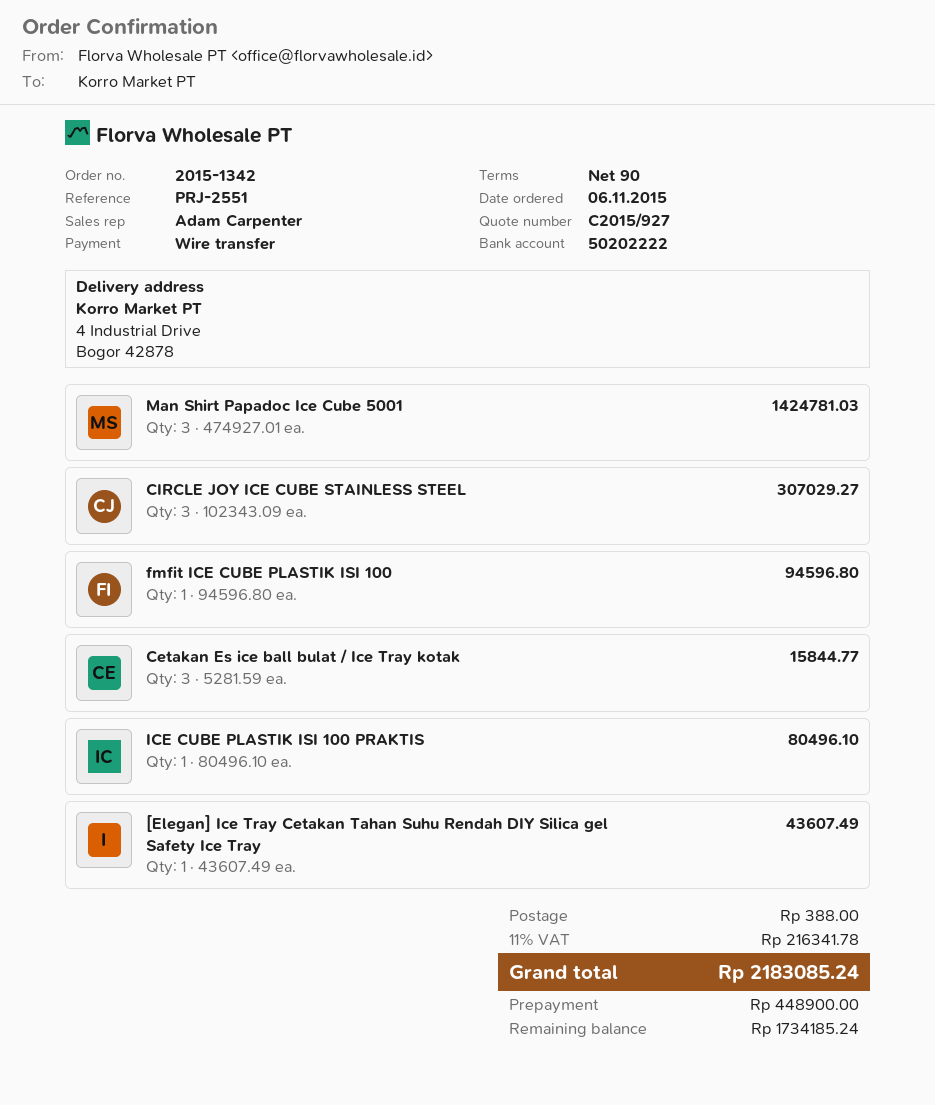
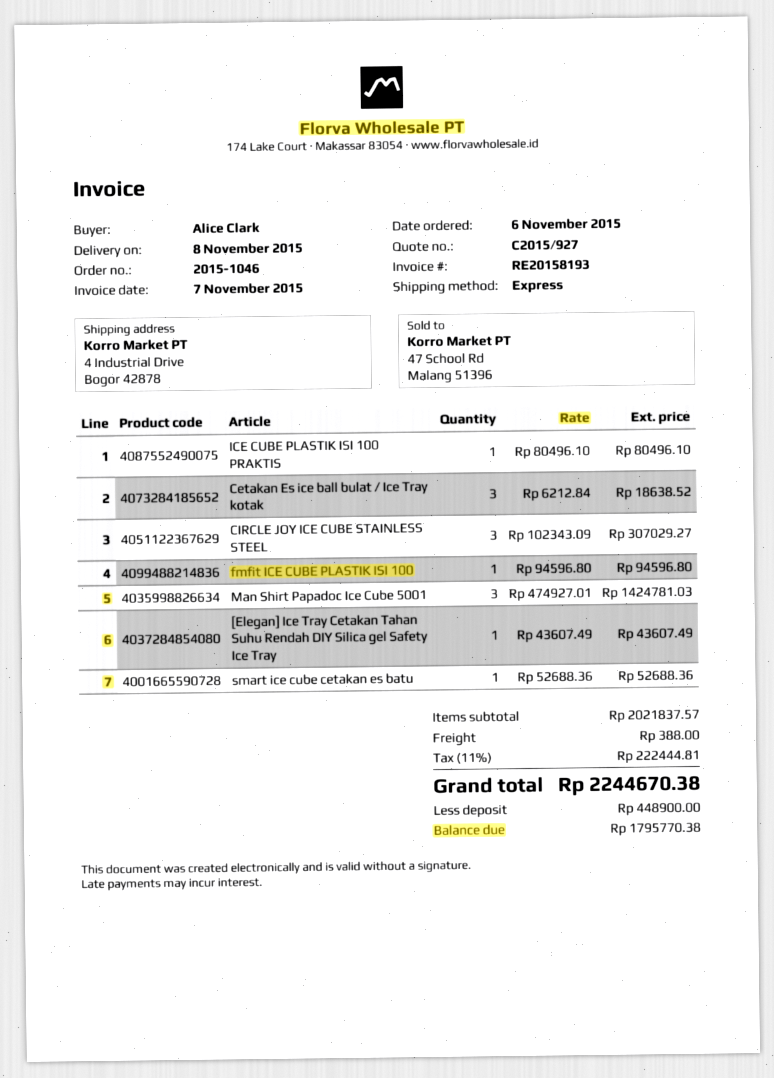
order number: 2015-1342 -> 2015-1046
Cetakan Es ice ball bulat / Ice Tray kotak: 3 x 5281.59 = 15844.77 -> 3 x 6212.84 = 18638.52
smart ice cube cetakan es batu: none -> 1 x 52688.36 = 52688.36
tax: 11% = 216341.78 -> 11% = 222444.81
total: 2183085.24 -> 2244670.38
balance: 1734185.24 -> 1795770.38

